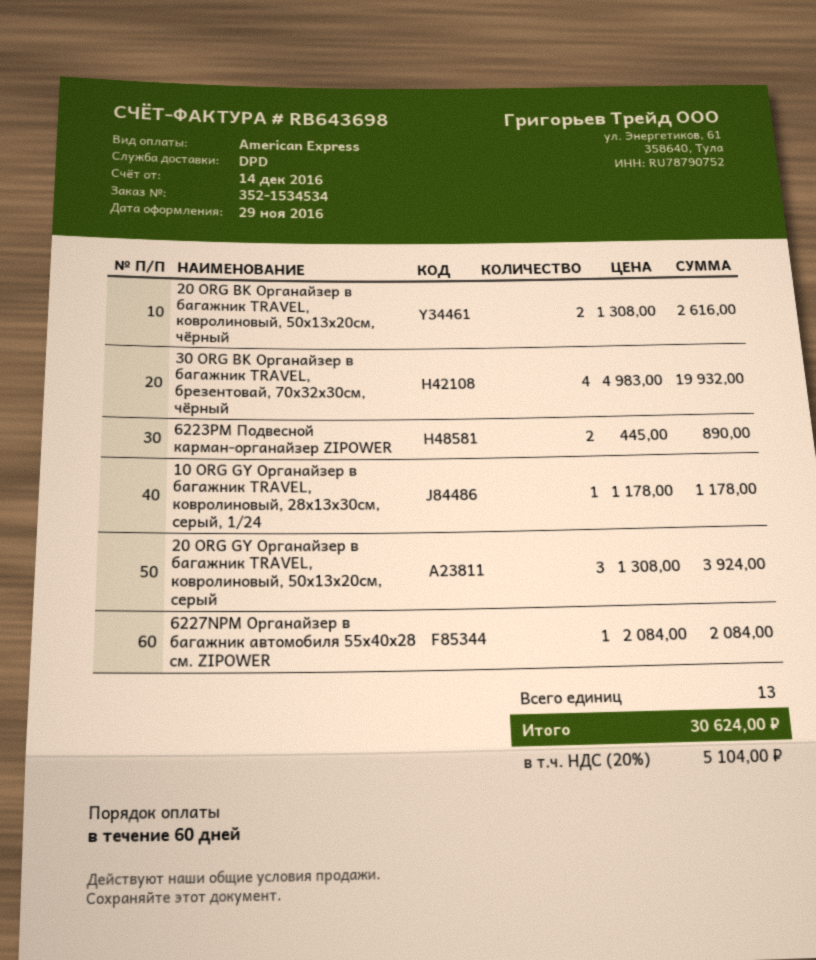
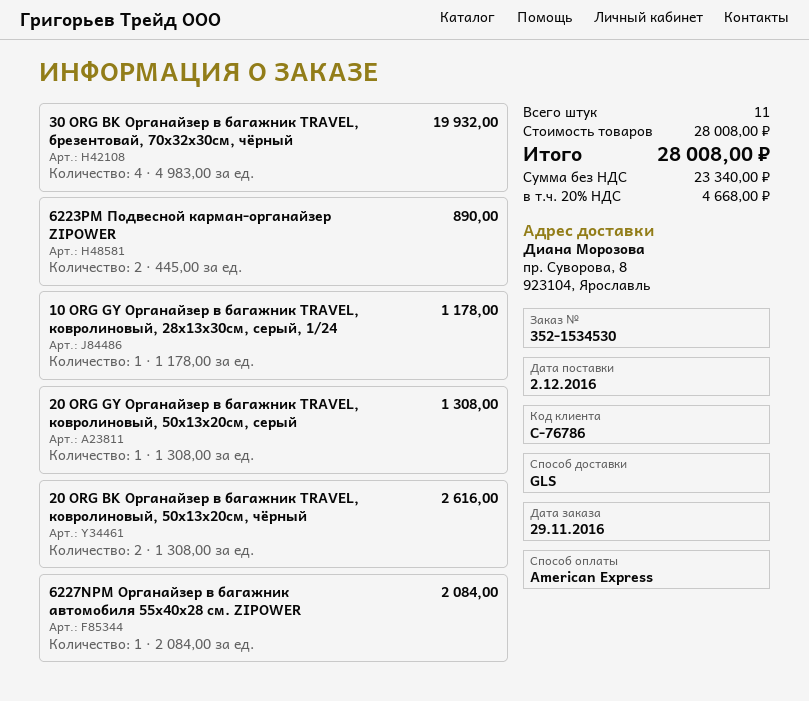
order number: 352-1534534 -> 352-1534530
shipping method: DPD -> GLS
20 ORG GY Органайзер в багажник TRAVEL, ковролиновый, 50х13х20см, серый: 3 x 1308.00 = 3924.00 -> 1 x 1308.00 = 1308.00
total quantity: 13 -> 11
tax: 20% = 5104.00 -> 20% = 4668.00
total: 30624.00 -> 28008.00

